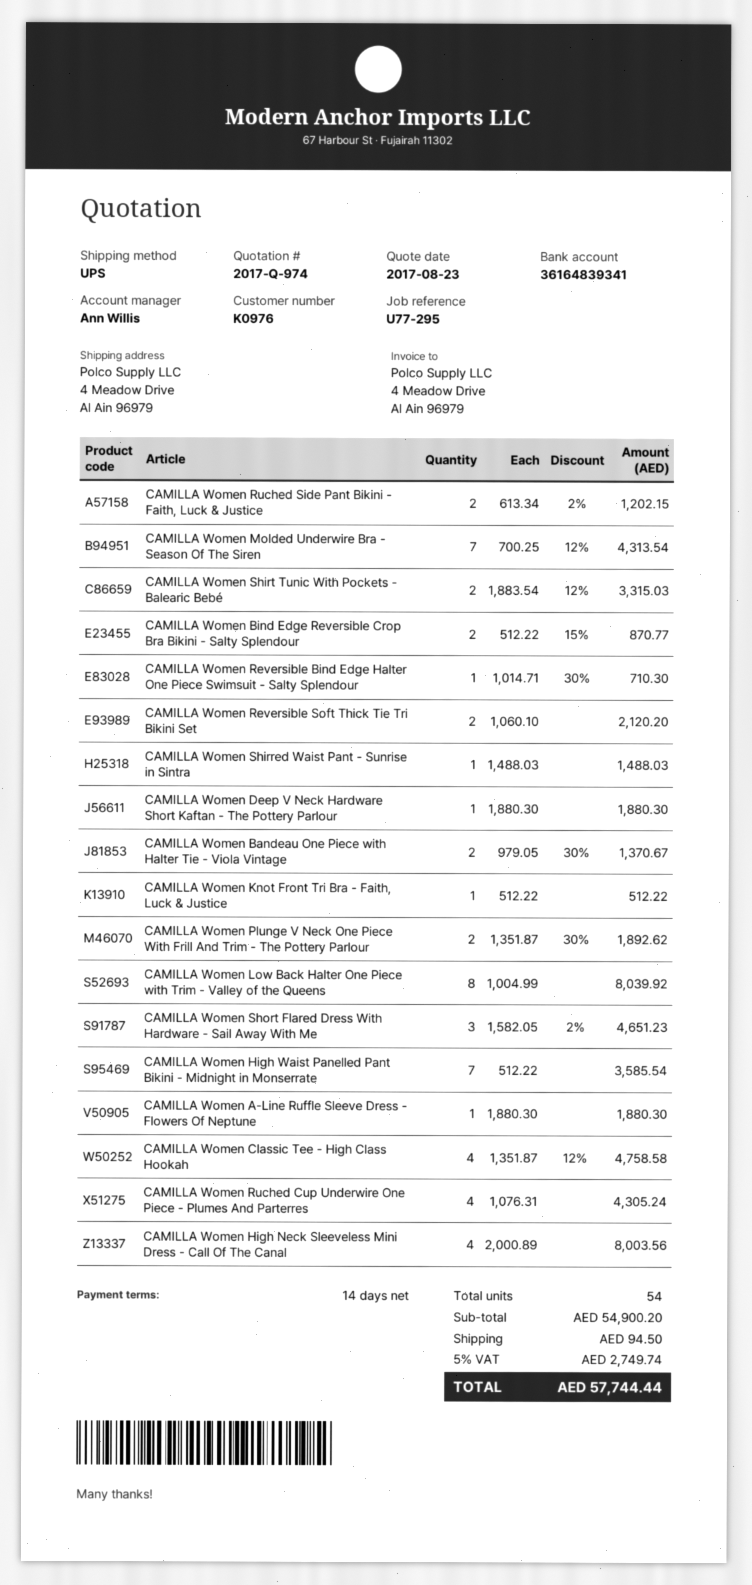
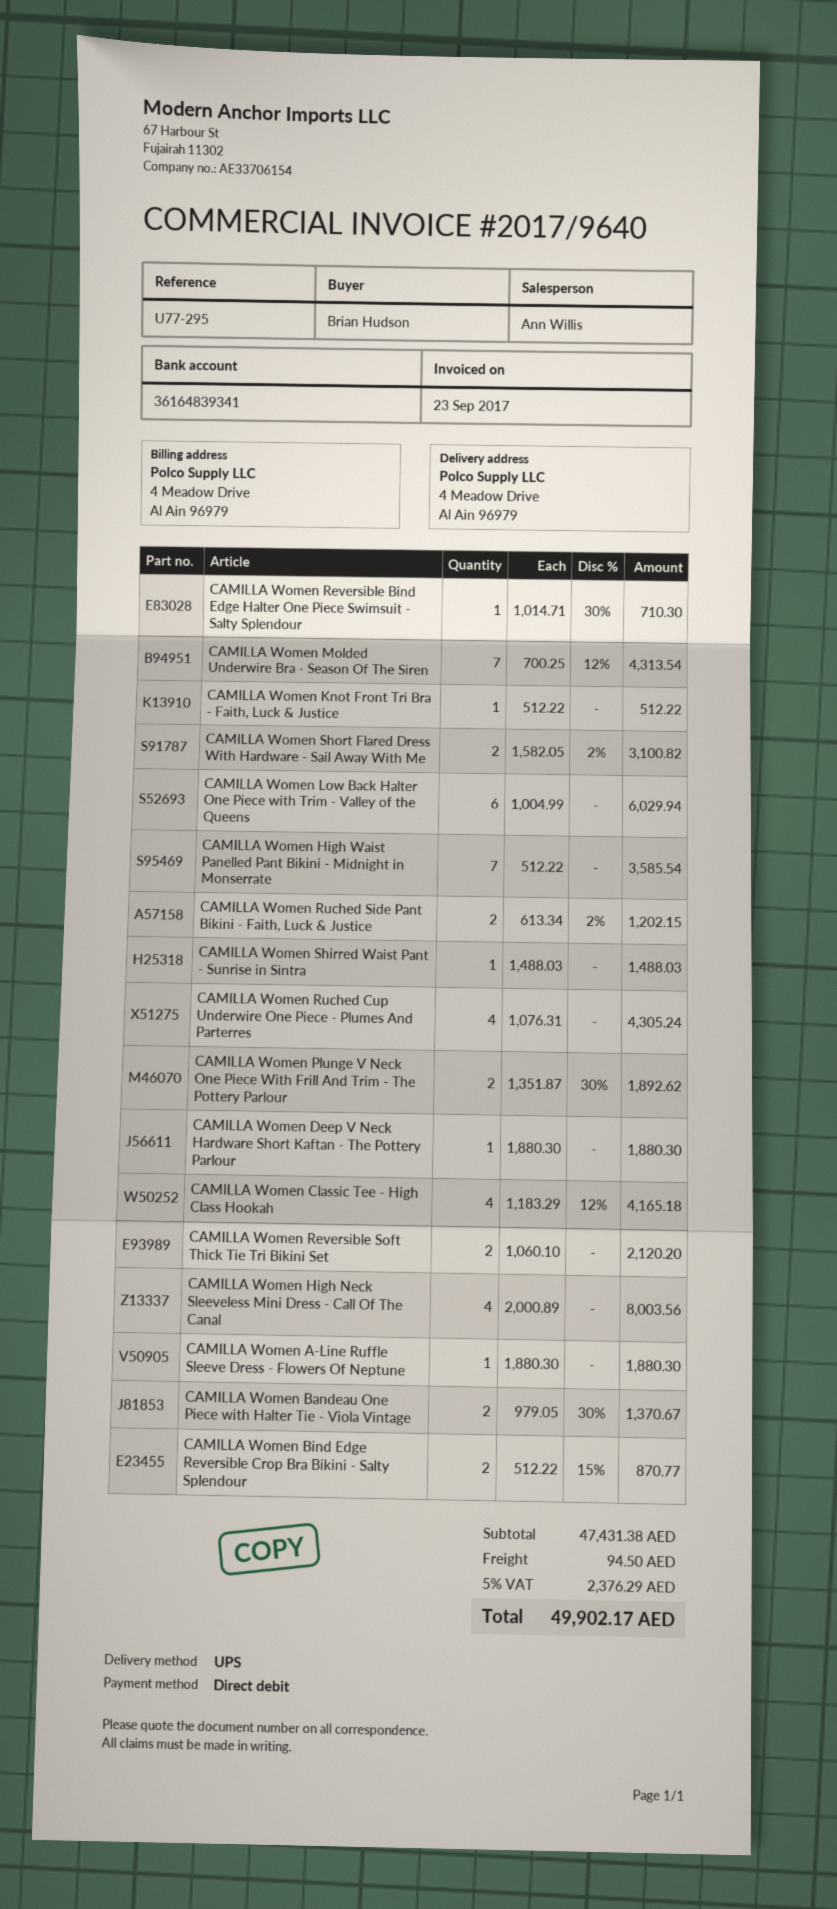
CAMILLA Women Shirt Tunic With Pockets - Balearic Bebé: 2 x 1883.54 - 12% = 3315.03 -> none
CAMILLA Women Low Back Halter One Piece with Trim - Valley of the Queens: 8 x 1004.99 = 8039.92 -> 6 x 1004.99 = 6029.94
CAMILLA Women Short Flared Dress With Hardware - Sail Away With Me: 3 x 1582.05 - 2% = 4651.23 -> 2 x 1582.05 - 2% = 3100.82
CAMILLA Women Classic Tee - High Class Hookah: 4 x 1351.87 - 12% = 4758.58 -> 4 x 1183.29 - 12% = 4165.18
subtotal: 54900.20 -> 47431.38
tax: 5% = 2749.74 -> 5% = 2376.29
total: 57744.44 -> 49902.17

